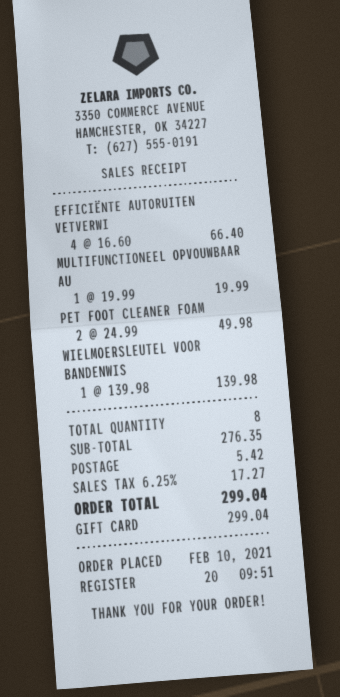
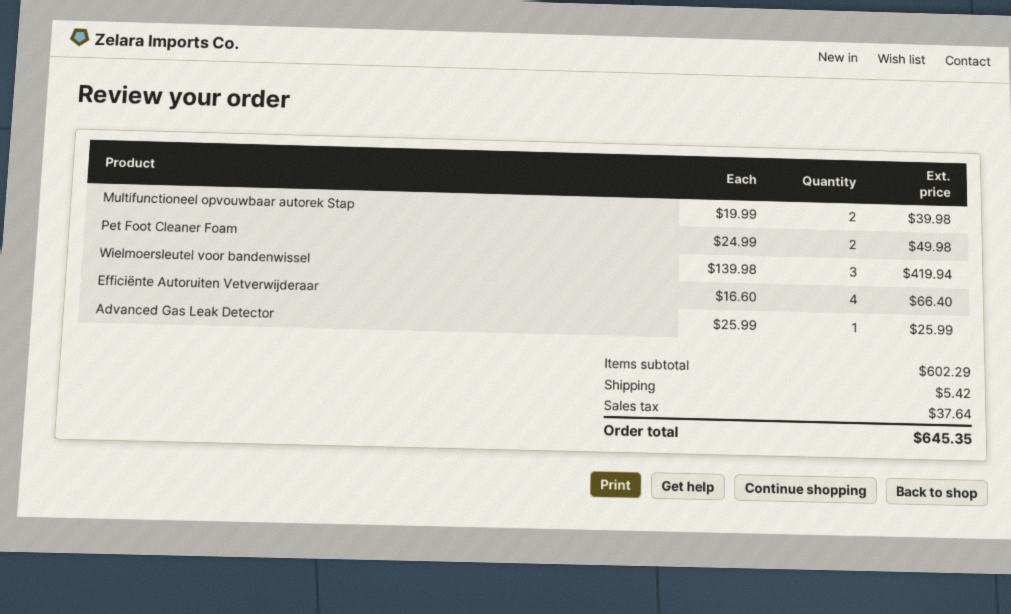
MULTIFUNCTIONEEL OPVOUWBAAR AU: 1 x 19.99 = 19.99 -> 2 x 19.99 = 39.98
WIELMOERSLEUTEL VOOR BANDENWIS: 1 x 139.98 = 139.98 -> 3 x 139.98 = 419.94
Advanced Gas Leak Detector: none -> 1 x 25.99 = 25.99
subtotal: 276.35 -> 602.29
tax: 17.27 -> 37.64
total: 299.04 -> 645.35

